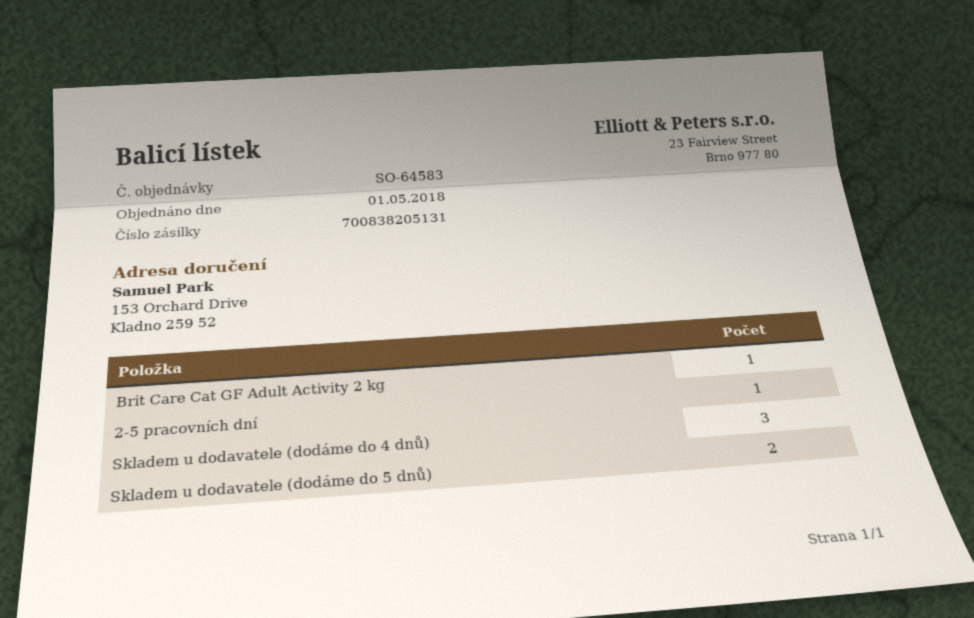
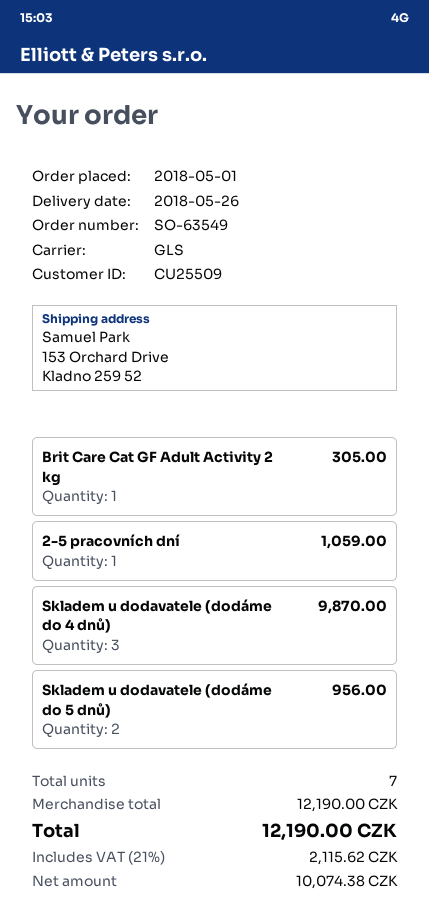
order number: SO-64583 -> SO-63549

